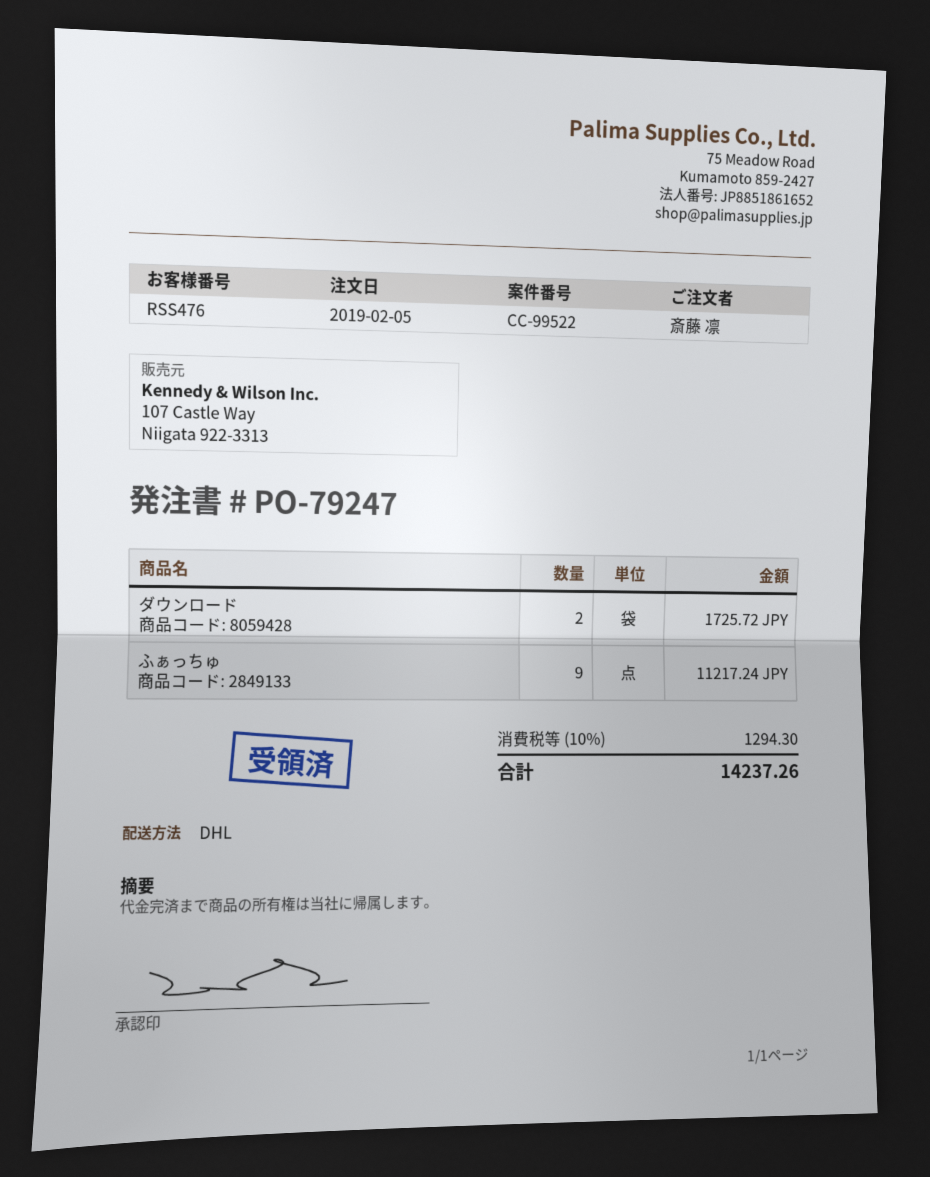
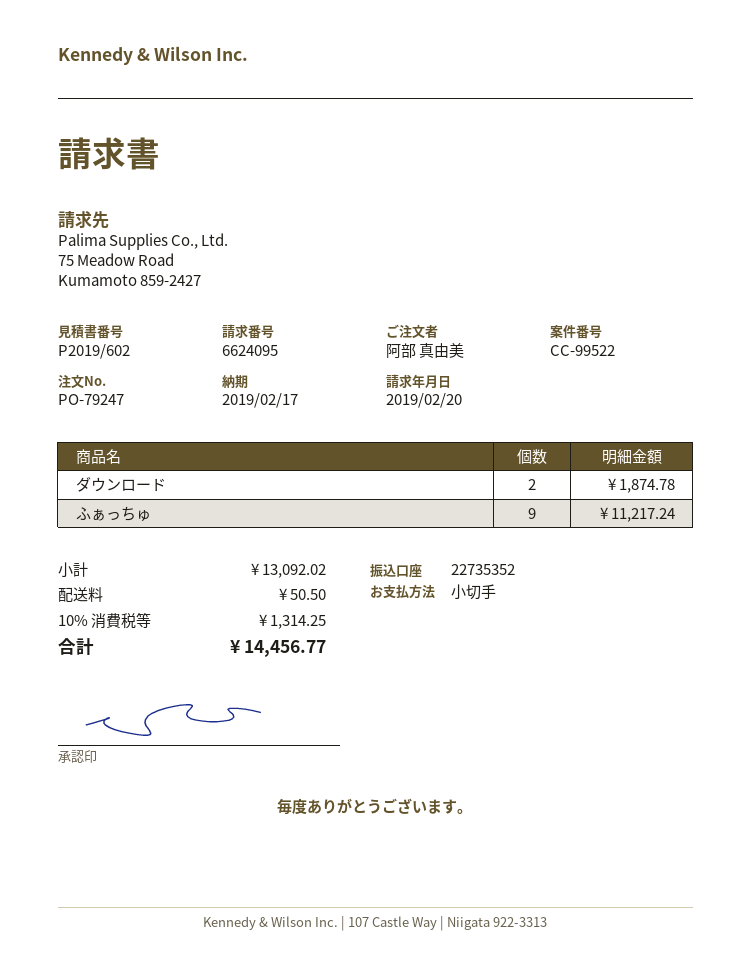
ordered by: 斎藤 凛 -> 阿部 真由美
ダウンロード: 2 for 1725.72 -> 2 for 1874.78
shipping: none -> 50.50
tax: 10% = 1294.30 -> 10% = 1314.25
total: 14237.26 -> 14456.77

